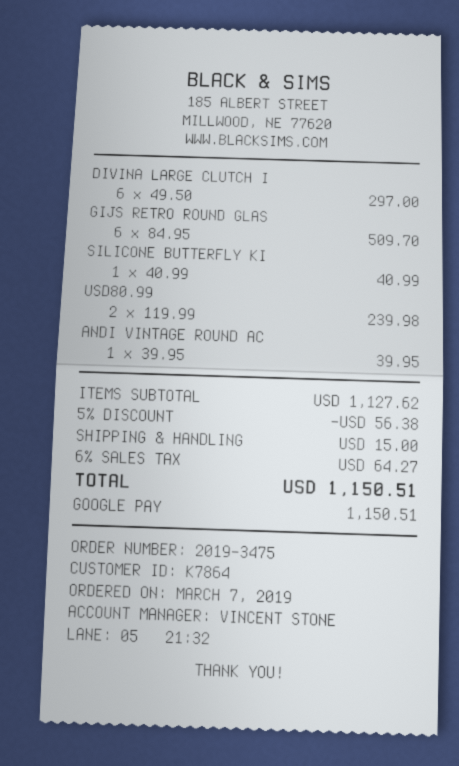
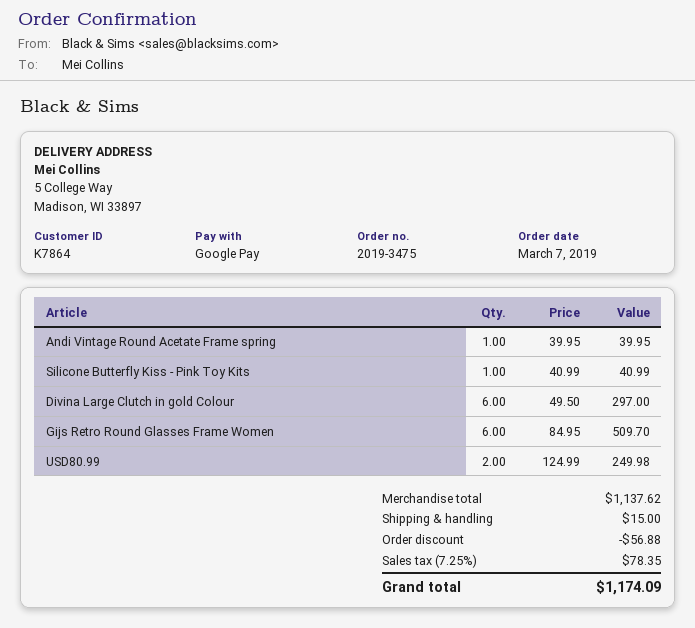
USD80.99: 2 x 119.99 = 239.98 -> 2 x 124.99 = 249.98
subtotal: 1127.62 -> 1137.62
discount: 56.38 -> 56.88
tax: 6% = 64.27 -> 7.25% = 78.35
total: 1150.51 -> 1174.09

